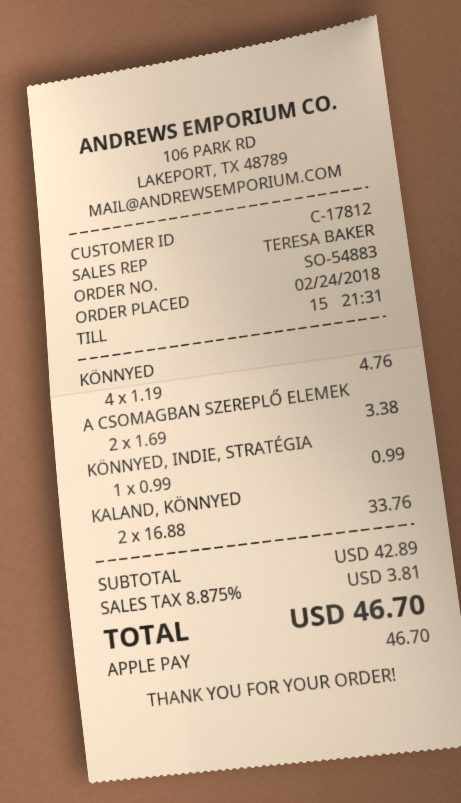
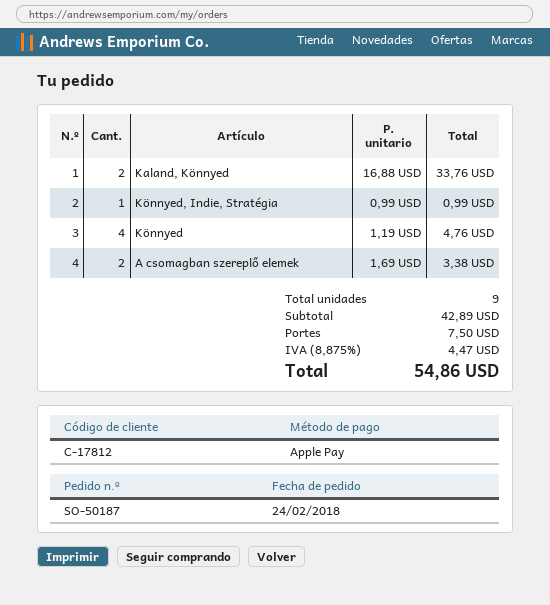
order number: SO-54883 -> SO-50187
shipping: none -> 7.50
tax: 8.875% = 3.81 -> 8.875% = 4.47
total: 46.70 -> 54.86

